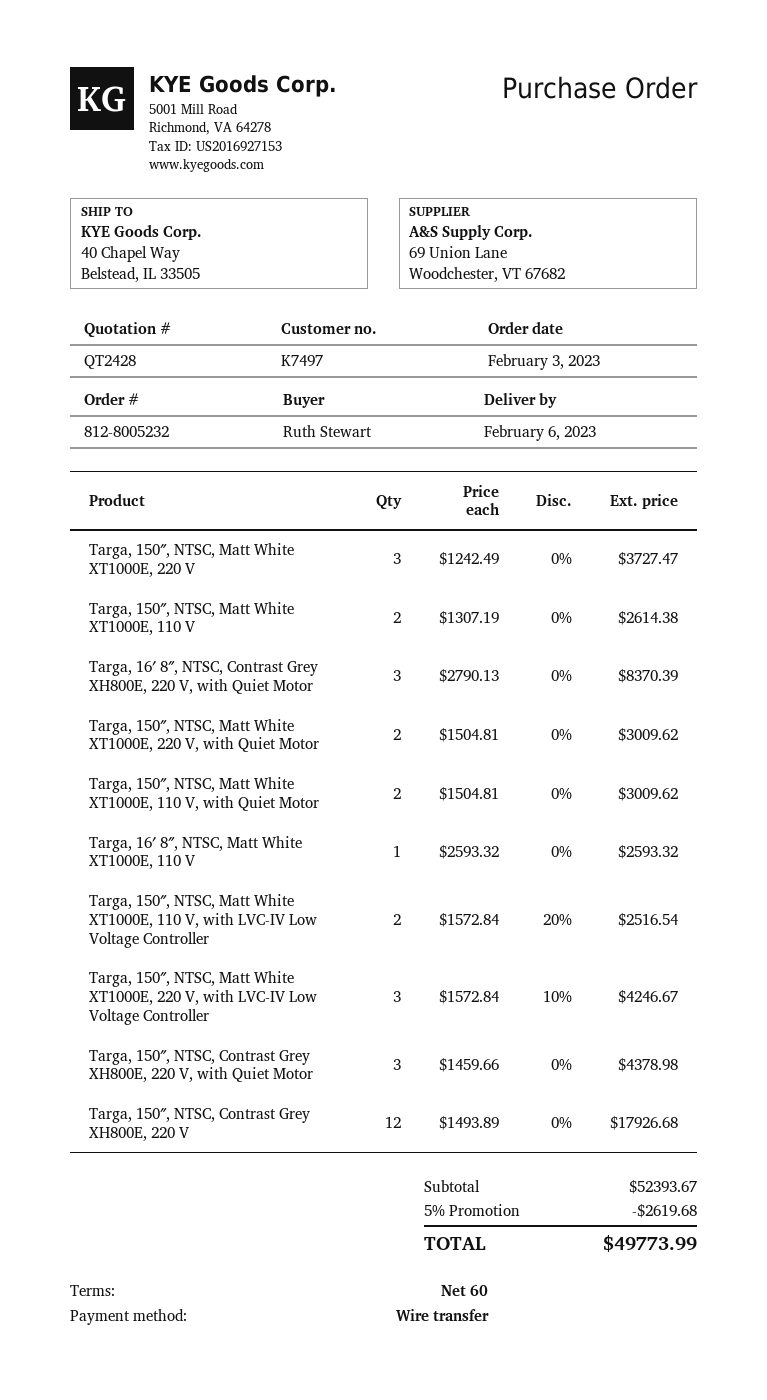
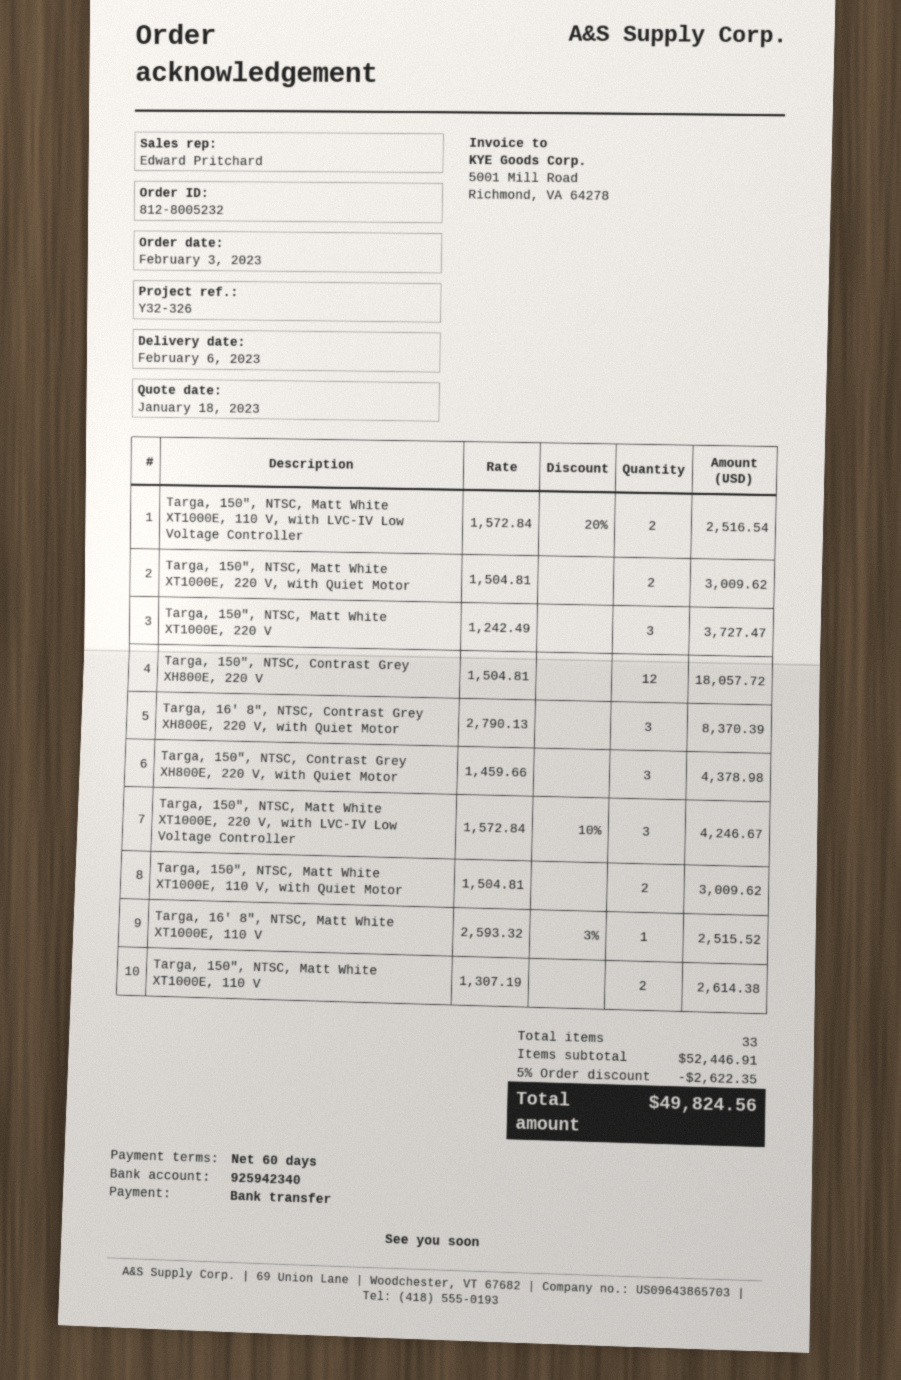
Targa, 16′ 8″, NTSC, Matt White XT1000E, 110 V: 1 x 2593.32 = 2593.32 -> 1 x 2593.32 - 3% = 2515.52
Targa, 150″, NTSC, Contrast Grey XH800E, 220 V: 12 x 1493.89 = 17926.68 -> 12 x 1504.81 = 18057.72
subtotal: 52393.67 -> 52446.91
discount: 5% = 2619.68 -> 5% = 2622.35
total: 49773.99 -> 49824.56

